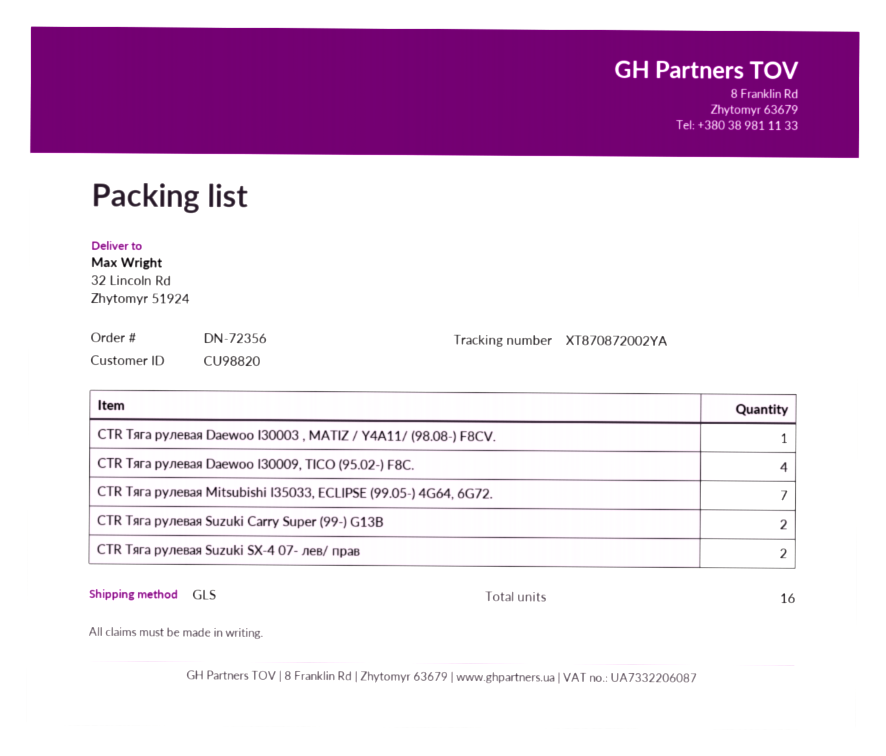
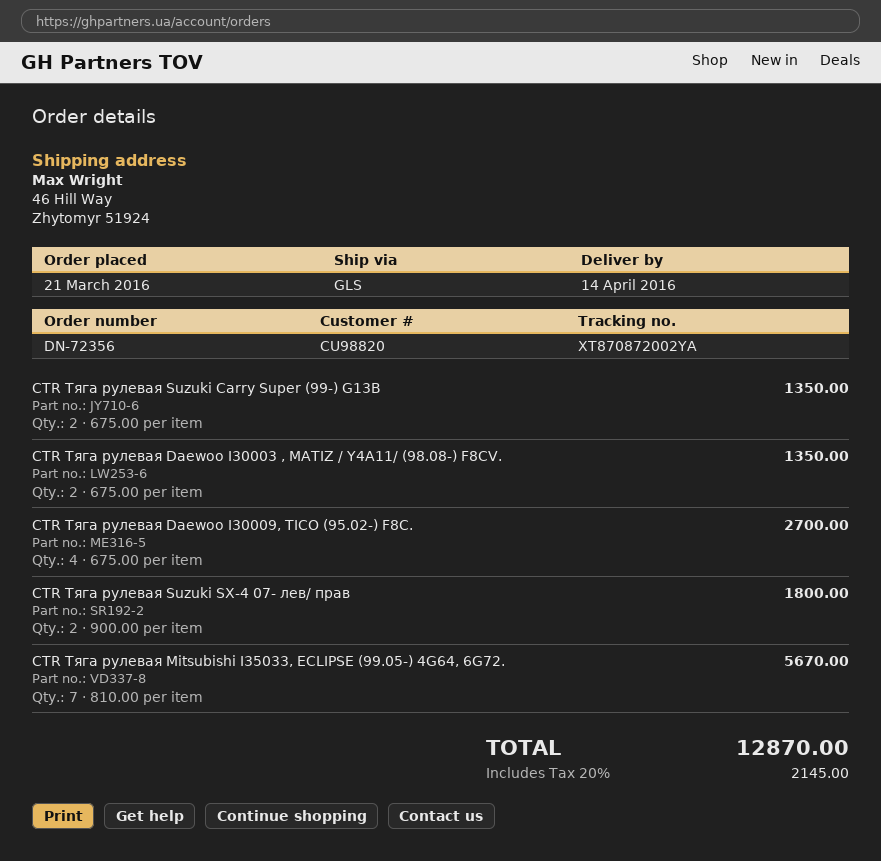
ship to: 32 Lincoln Rd, Zhytomyr 51924 -> 46 Hill Way, Zhytomyr 51924
CTR Тяга рулевая Daewoo I30003 , MATIZ / Y4A11/ (98.08-) F8CV.: 1 -> 2

